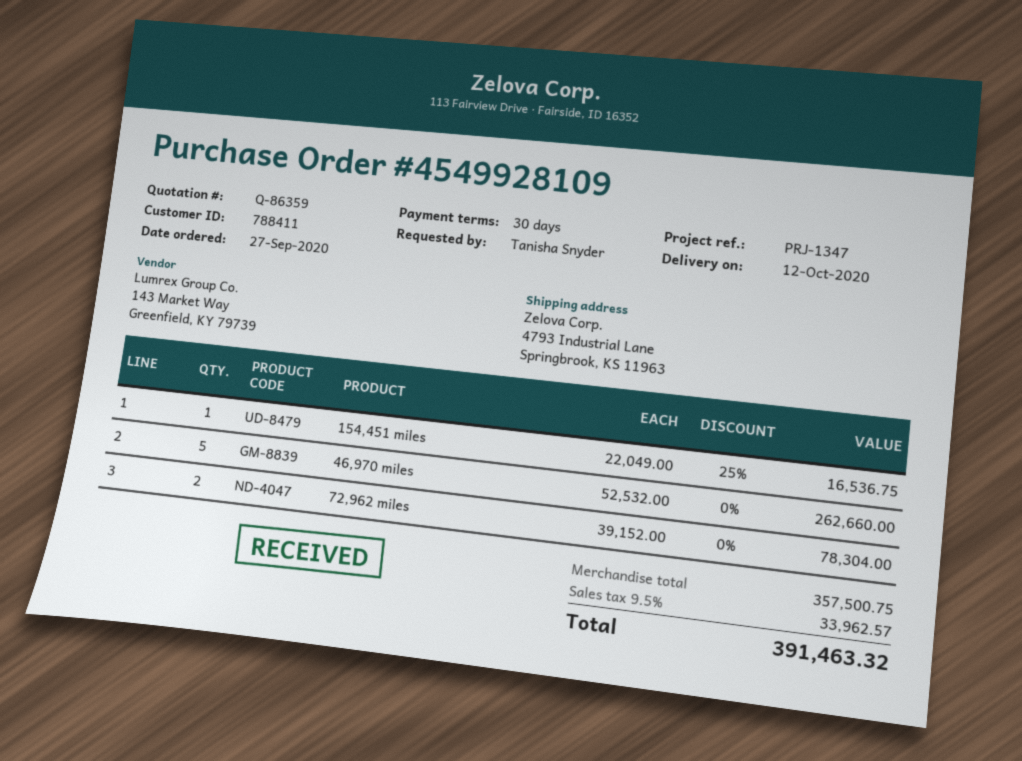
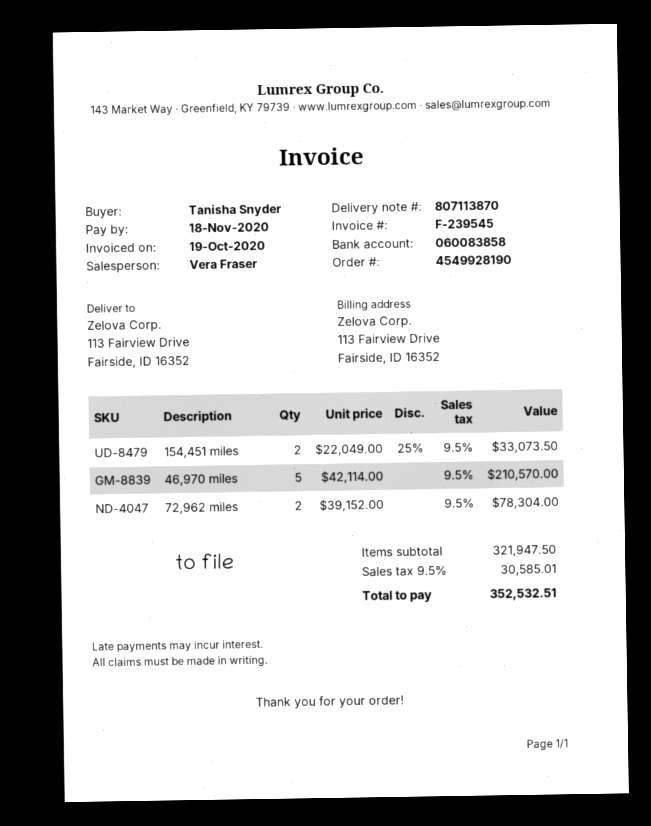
order number: 4549928109 -> 4549928190
ship to: 4793 Industrial Lane, Springbrook, KS 11963 -> 113 Fairview Drive, Fairside, ID 16352
154,451 miles: 1 x 22049.00 - 25% = 16536.75 -> 2 x 22049.00 - 25% = 33073.50
46,970 miles: 5 x 52532.00 = 262660.00 -> 5 x 42114.00 = 210570.00
subtotal: 357500.75 -> 321947.50
tax: 9.5% = 33962.57 -> 9.5% = 30585.01
total: 391463.32 -> 352532.51

